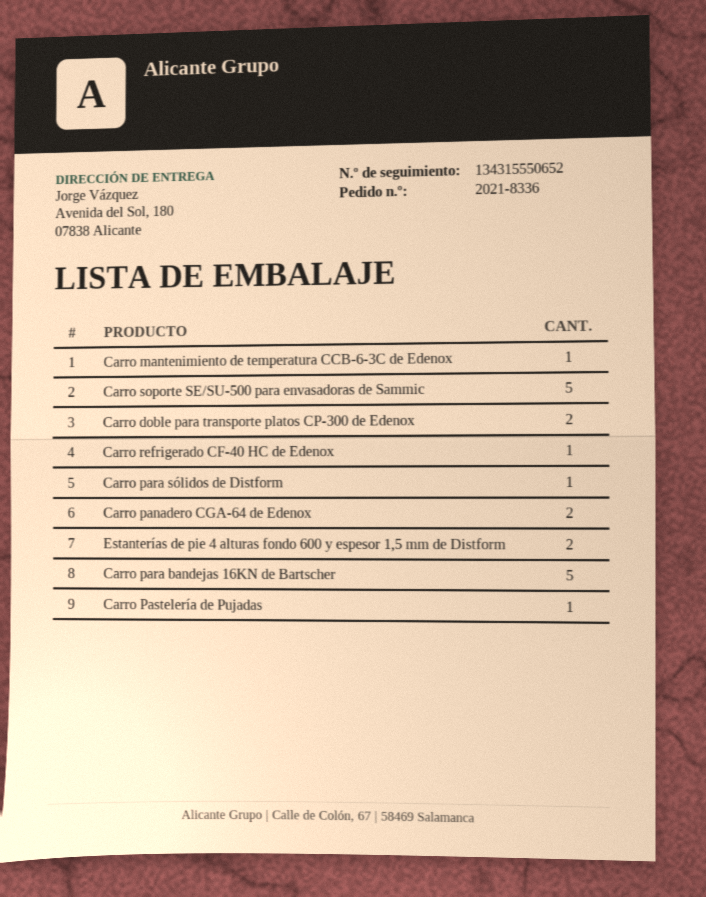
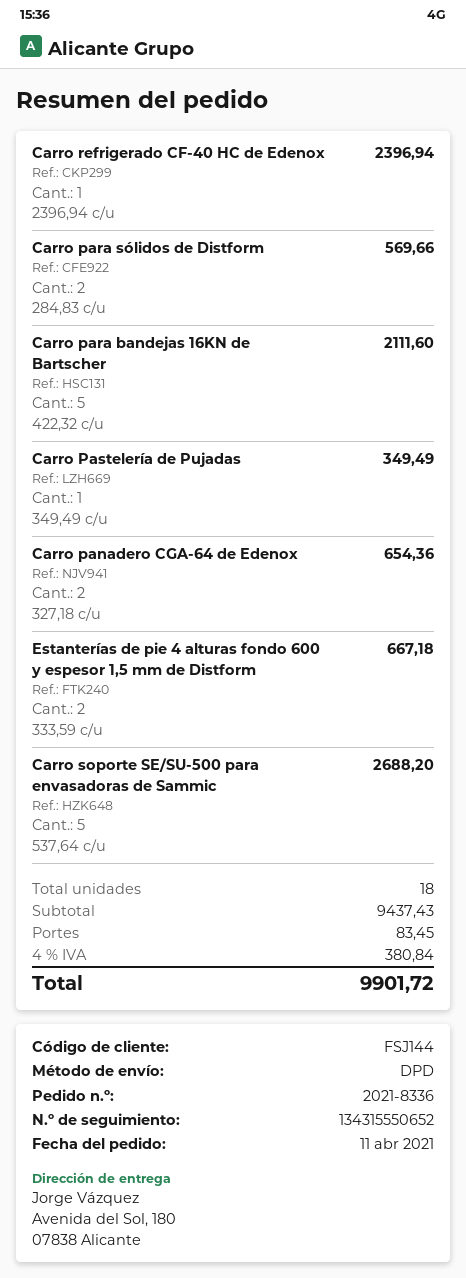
Carro mantenimiento de temperatura CCB-6-3C de Edenox: 1 -> none
Carro doble para transporte platos CP-300 de Edenox: 2 -> none
Carro para sólidos de Distform: 1 -> 2

